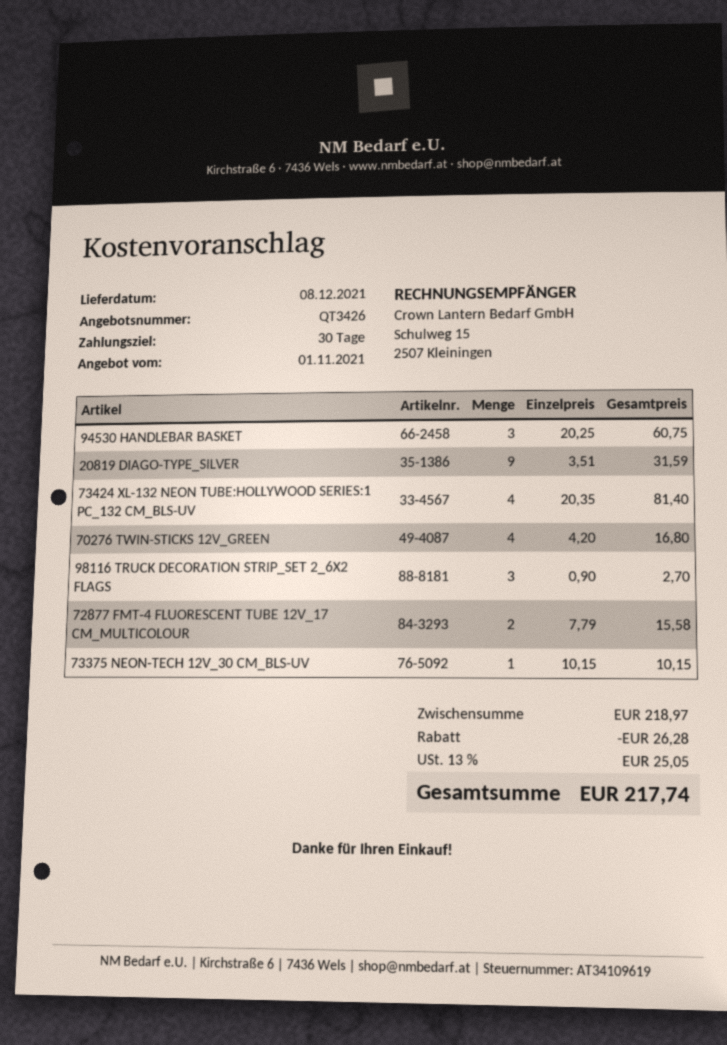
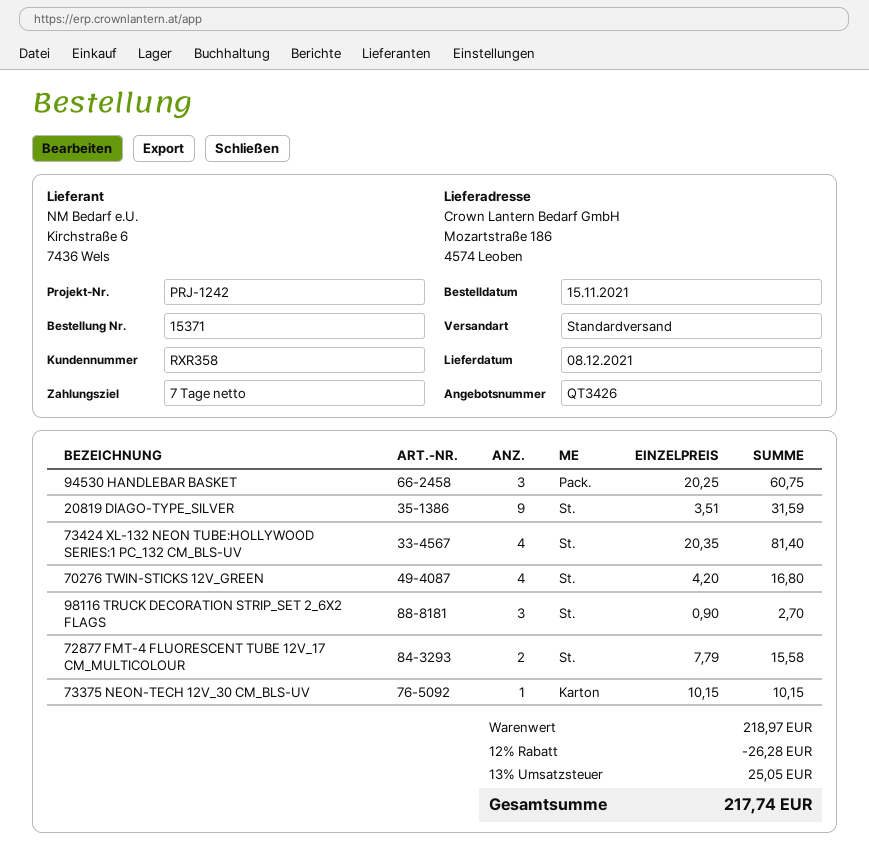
payment terms: 30 days -> 7 days

